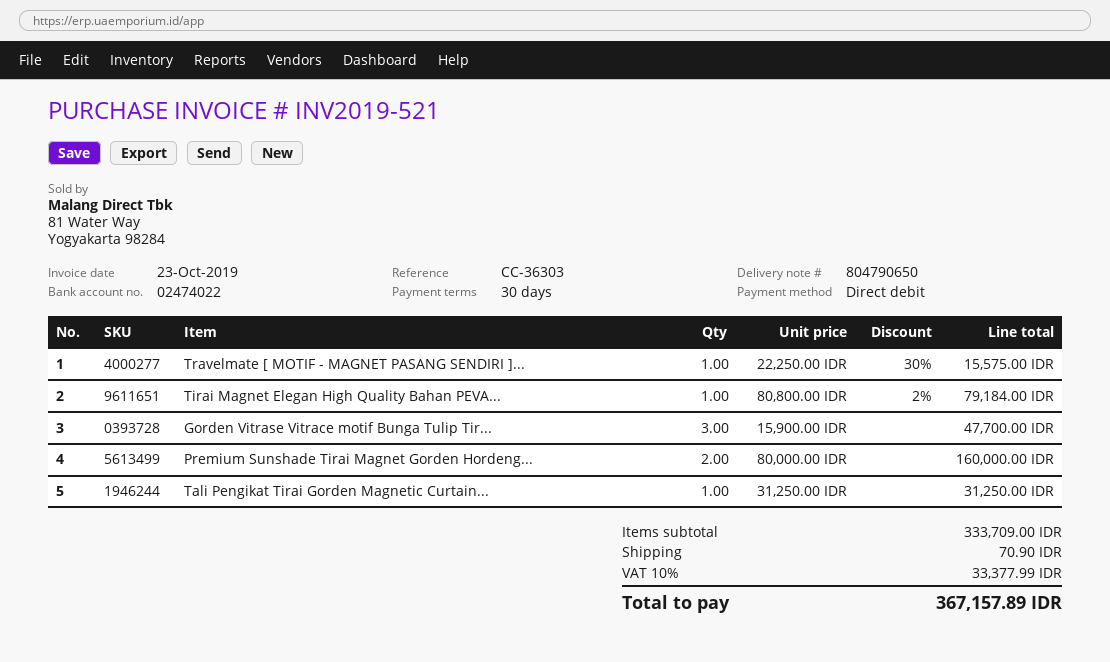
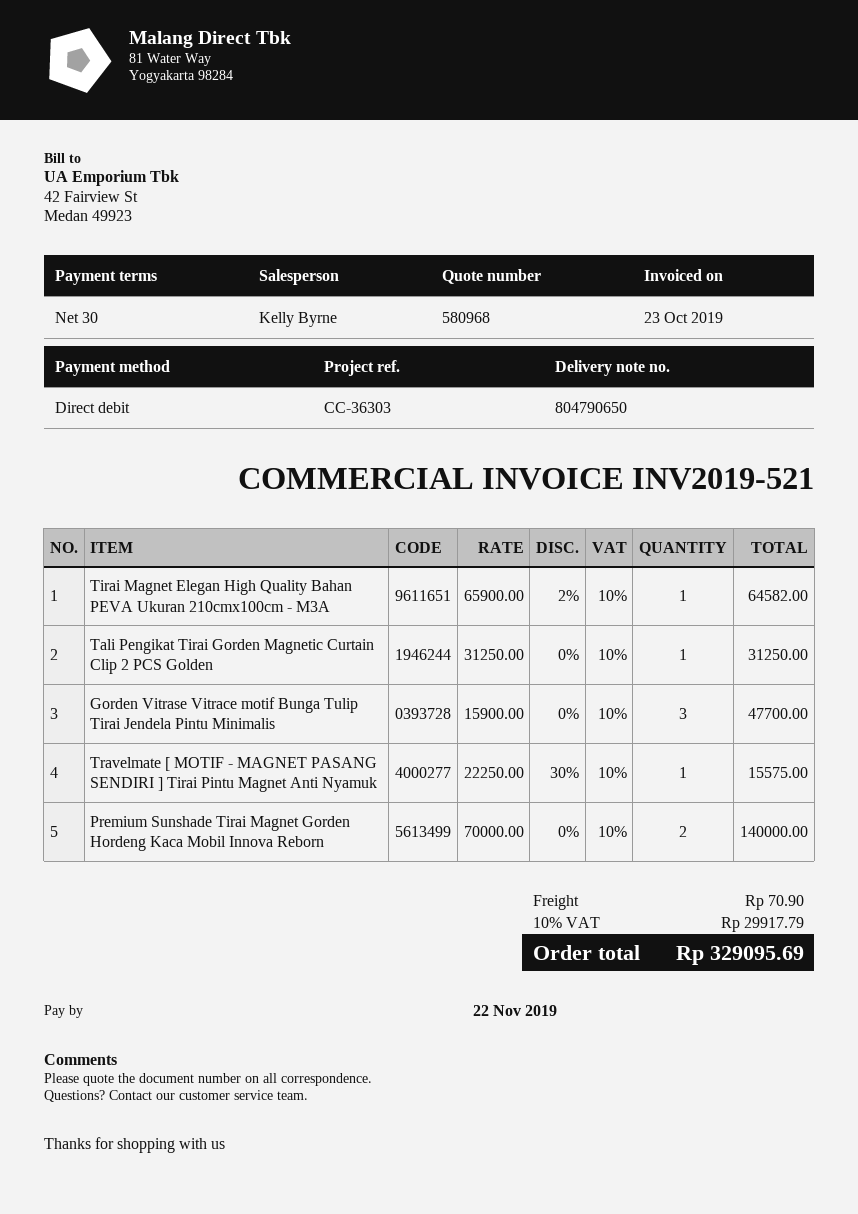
Tirai Magnet Elegan High Quality Bahan PEVA...: 1 x 80800.00 - 2% = 79184.00 -> 1 x 65900.00 - 2% = 64582.00
Premium Sunshade Tirai Magnet Gorden Hordeng...: 2 x 80000.00 = 160000.00 -> 2 x 70000.00 = 140000.00
tax: 10% = 33377.99 -> 10% = 29917.79
total: 367157.89 -> 329095.69

